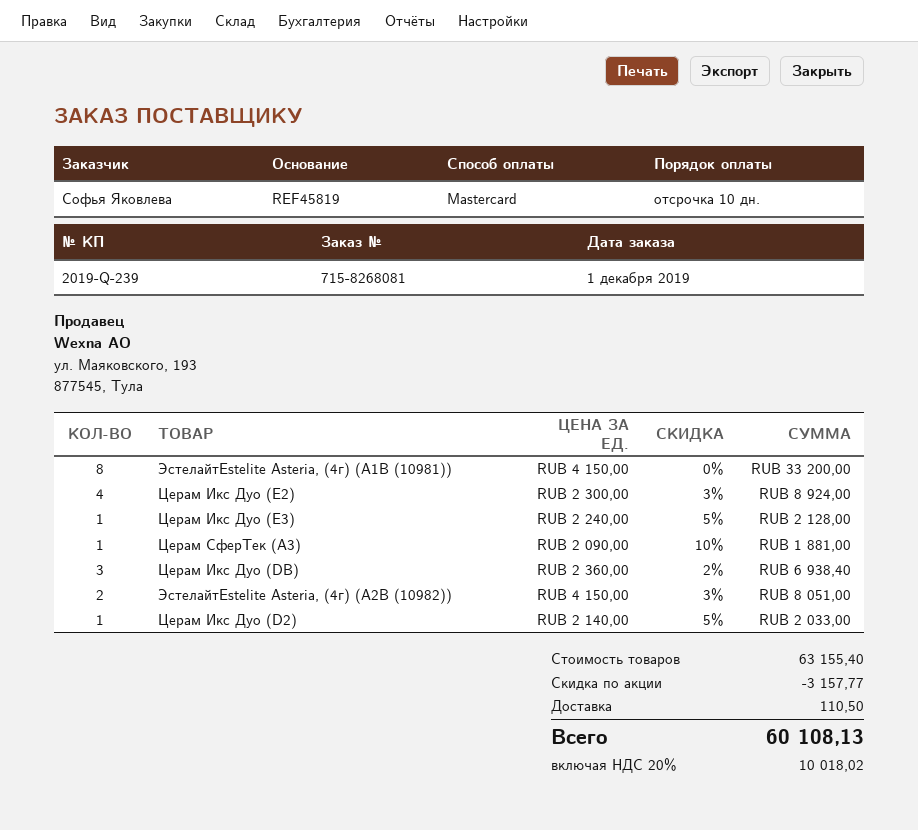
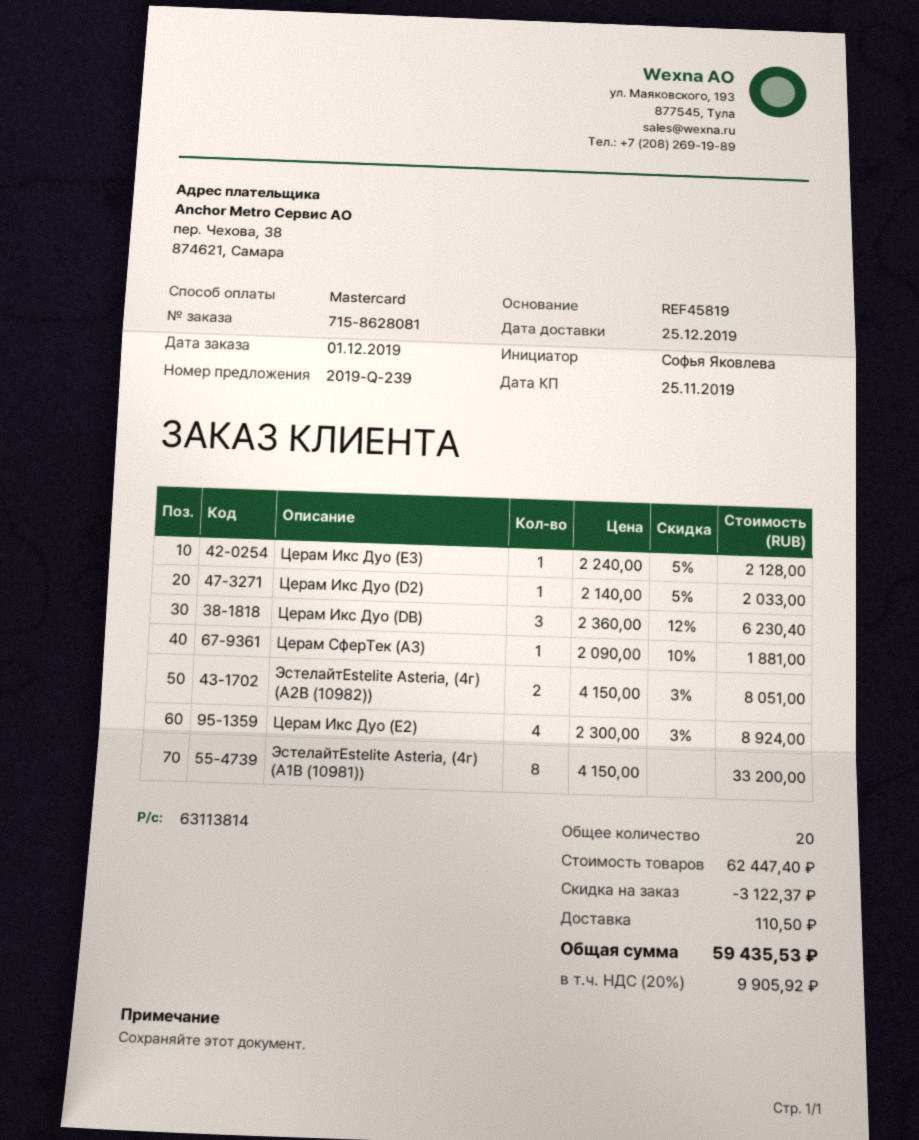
order number: 715-8268081 -> 715-8628081
Церам Икс Дуо (DB): 3 x 2360.00 - 2% = 6938.40 -> 3 x 2360.00 - 12% = 6230.40
subtotal: 63155.40 -> 62447.40
discount: 3157.77 -> 3122.37
tax: 20% = 10018.02 -> 20% = 9905.92
total: 60108.13 -> 59435.53

